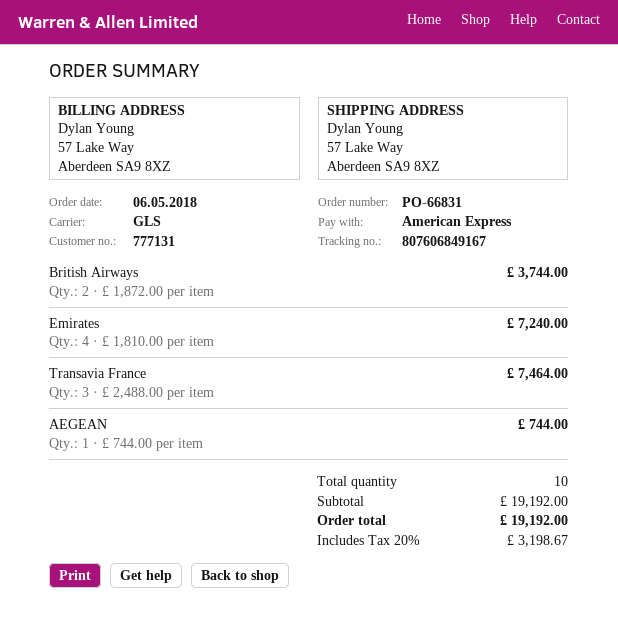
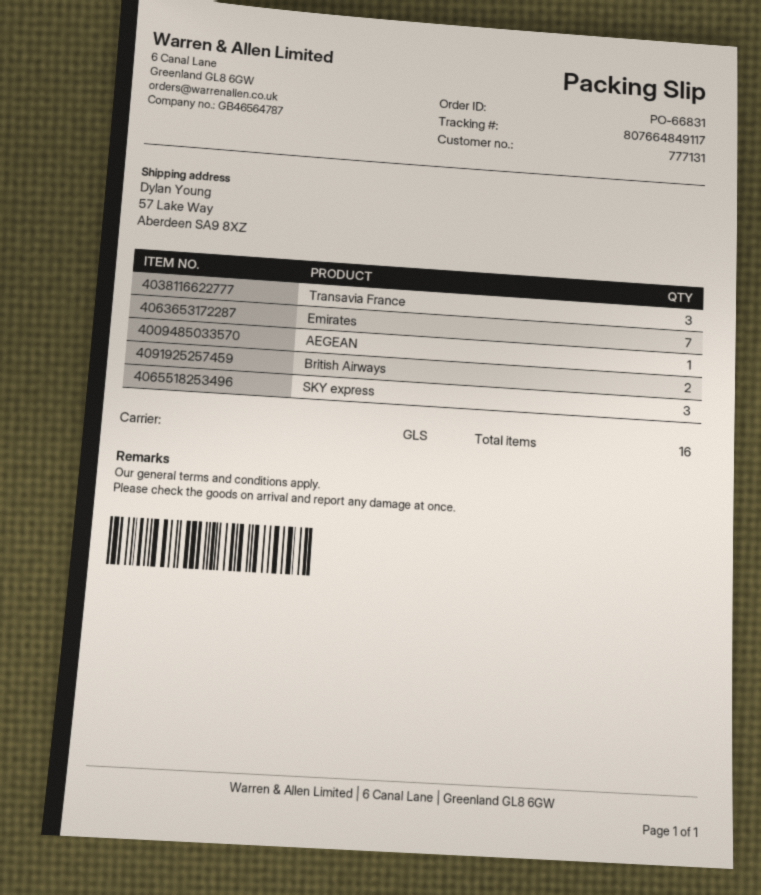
tracking number: 807606849167 -> 807664849117
Emirates: 4 -> 7
SKY express: none -> 3
total quantity: 10 -> 16

